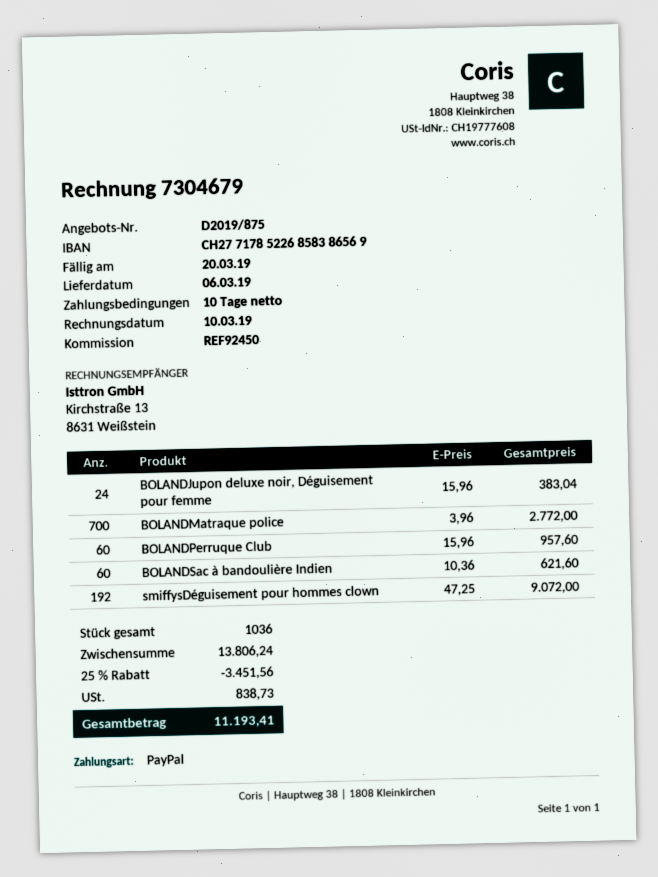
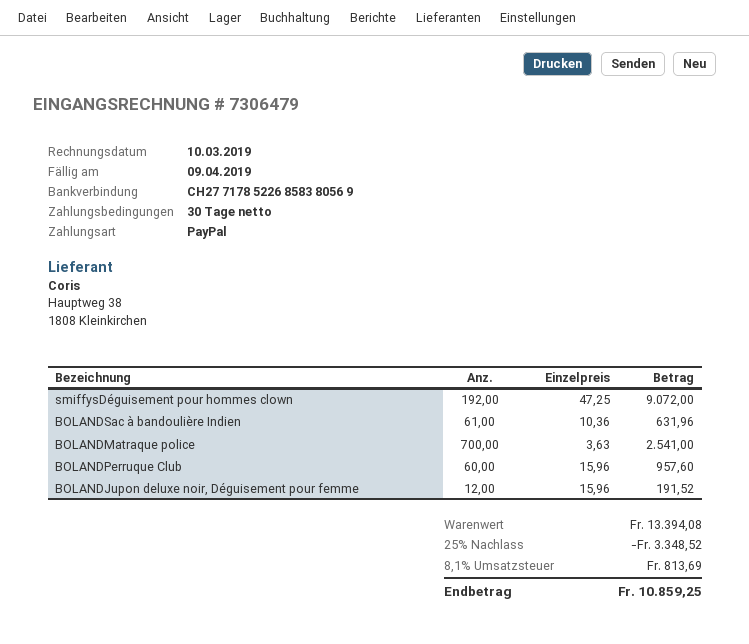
invoice number: 7304679 -> 7306479
payment terms: 10 days -> 30 days
due date: 2019-03-20 -> 2019-04-09
bank account: CH2771785226858386569 -> CH2771785226858380569
BOLANDJupon deluxe noir, Déguisement pour femme: 24 x 15.96 = 383.04 -> 12 x 15.96 = 191.52
BOLANDMatraque police: 700 x 3.96 = 2772.00 -> 700 x 3.63 = 2541.00
BOLANDSac à bandoulière Indien: 60 x 10.36 = 621.60 -> 61 x 10.36 = 631.96
subtotal: 13806.24 -> 13394.08
discount: 25% = 3451.56 -> 25% = 3348.52
tax: 838.73 -> 813.69
total: 11193.41 -> 10859.25

